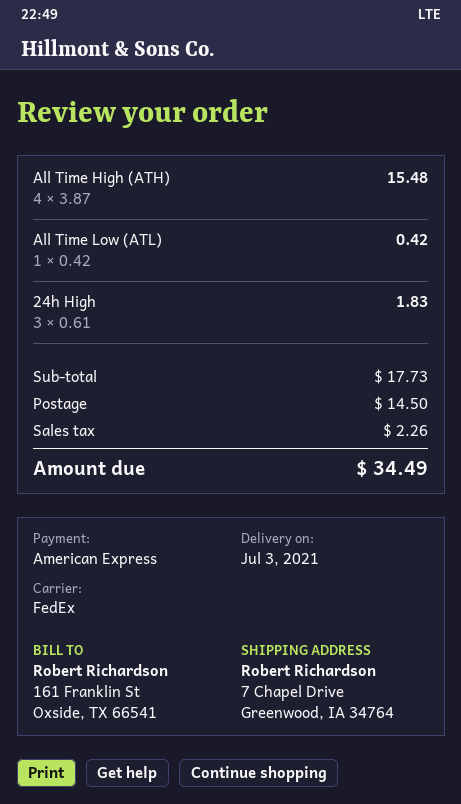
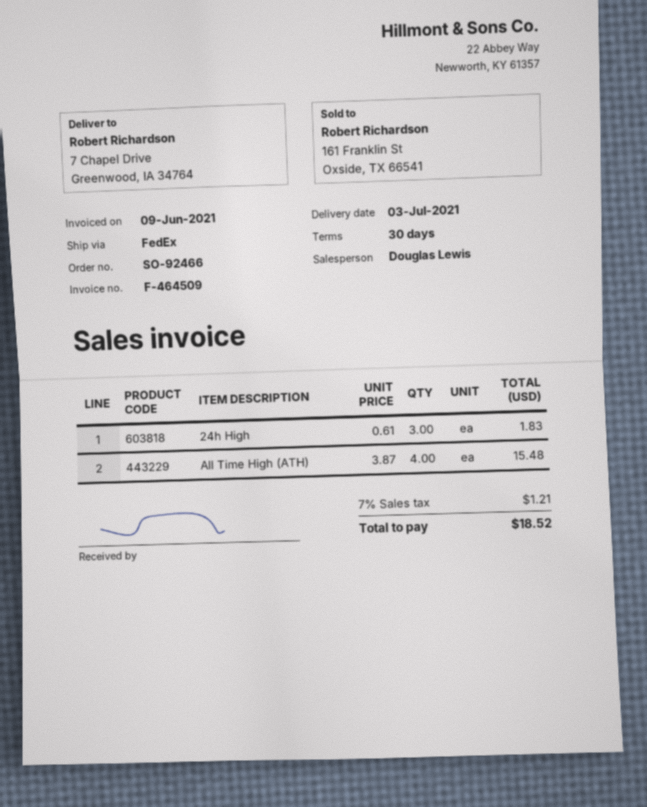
All Time Low (ATL): 1 x 0.42 = 0.42 -> none
shipping: 14.50 -> none
tax: 2.26 -> 1.21
total: 34.49 -> 18.52

